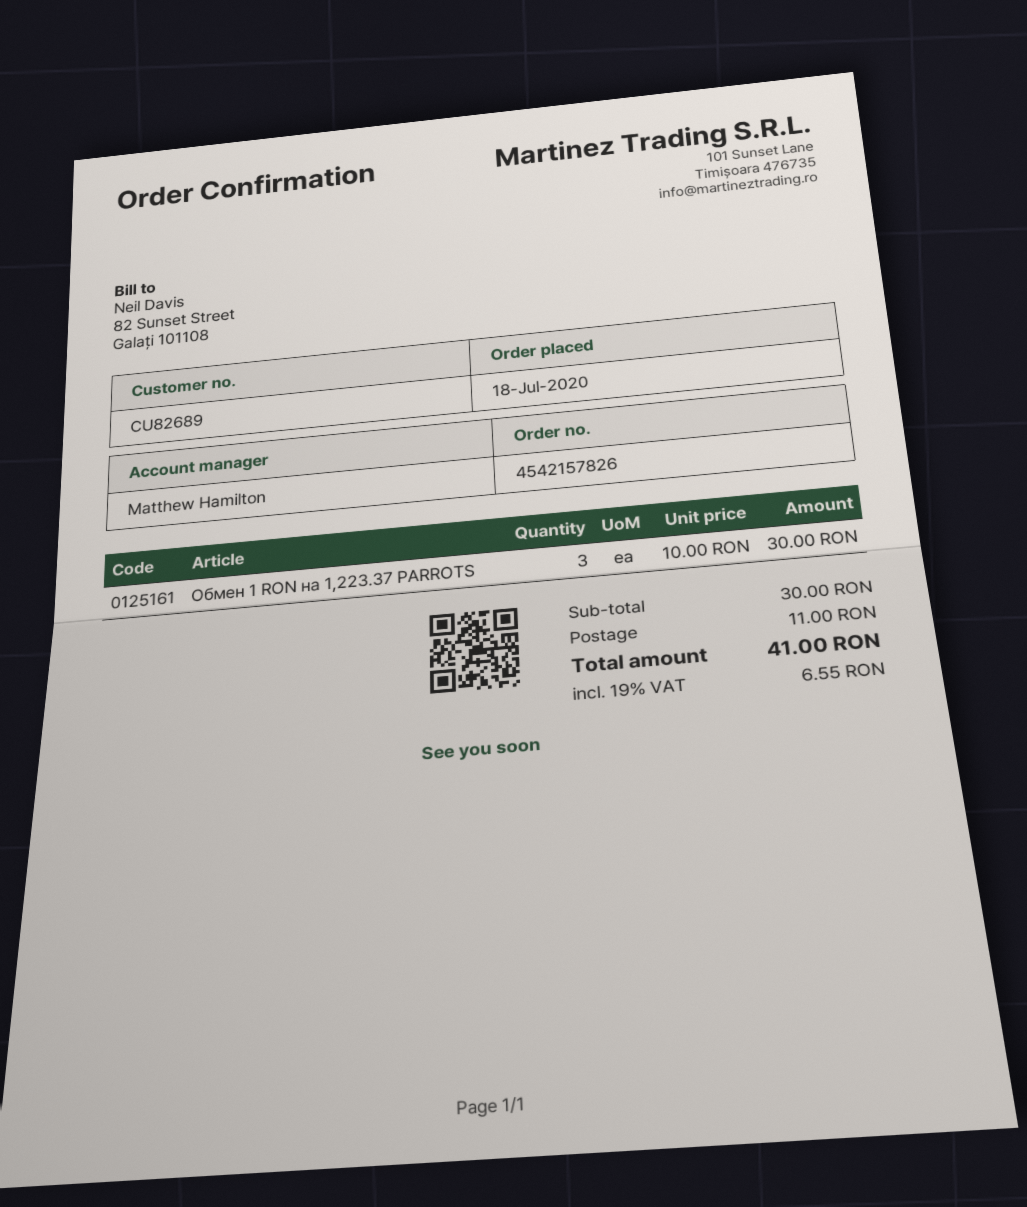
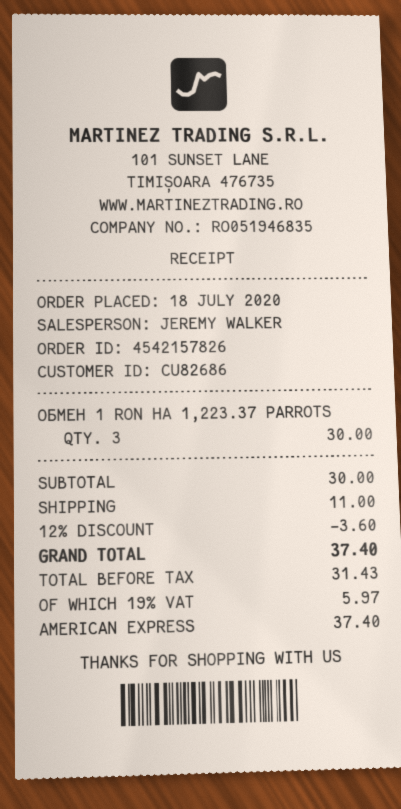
customer number: CU82689 -> CU82686
sales rep: Matthew Hamilton -> JEREMY WALKER
discount: none -> 12% = 3.60
tax: 19% = 6.55 -> 19% = 5.97
total: 41.00 -> 37.40

